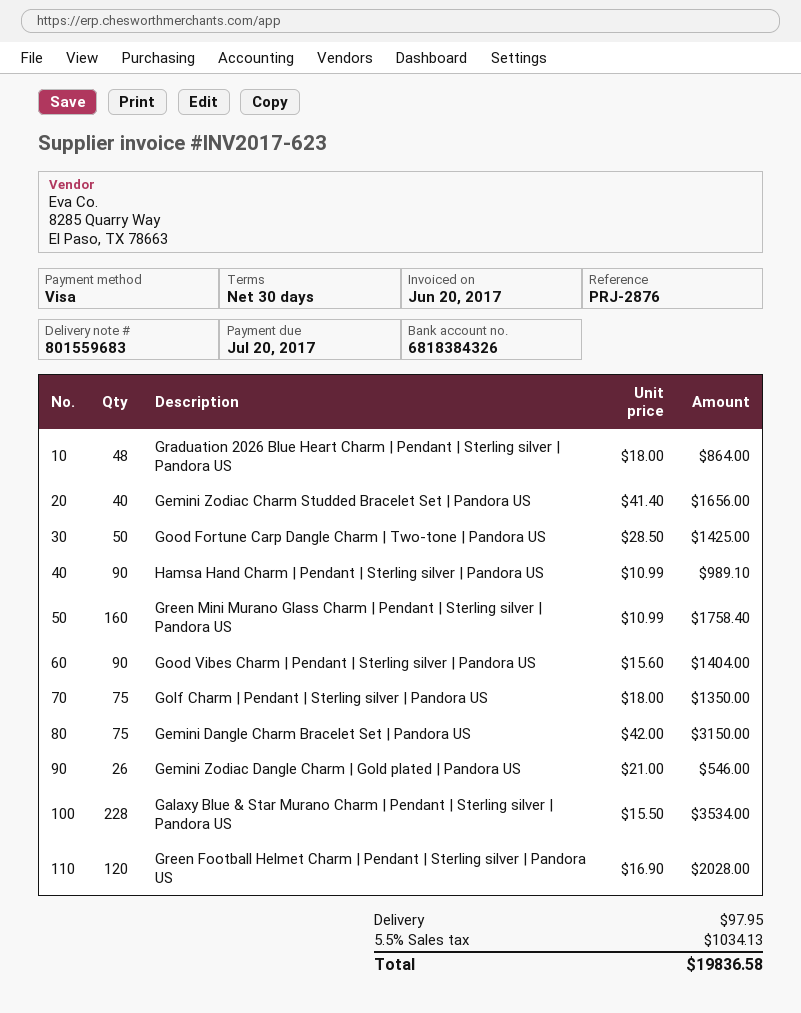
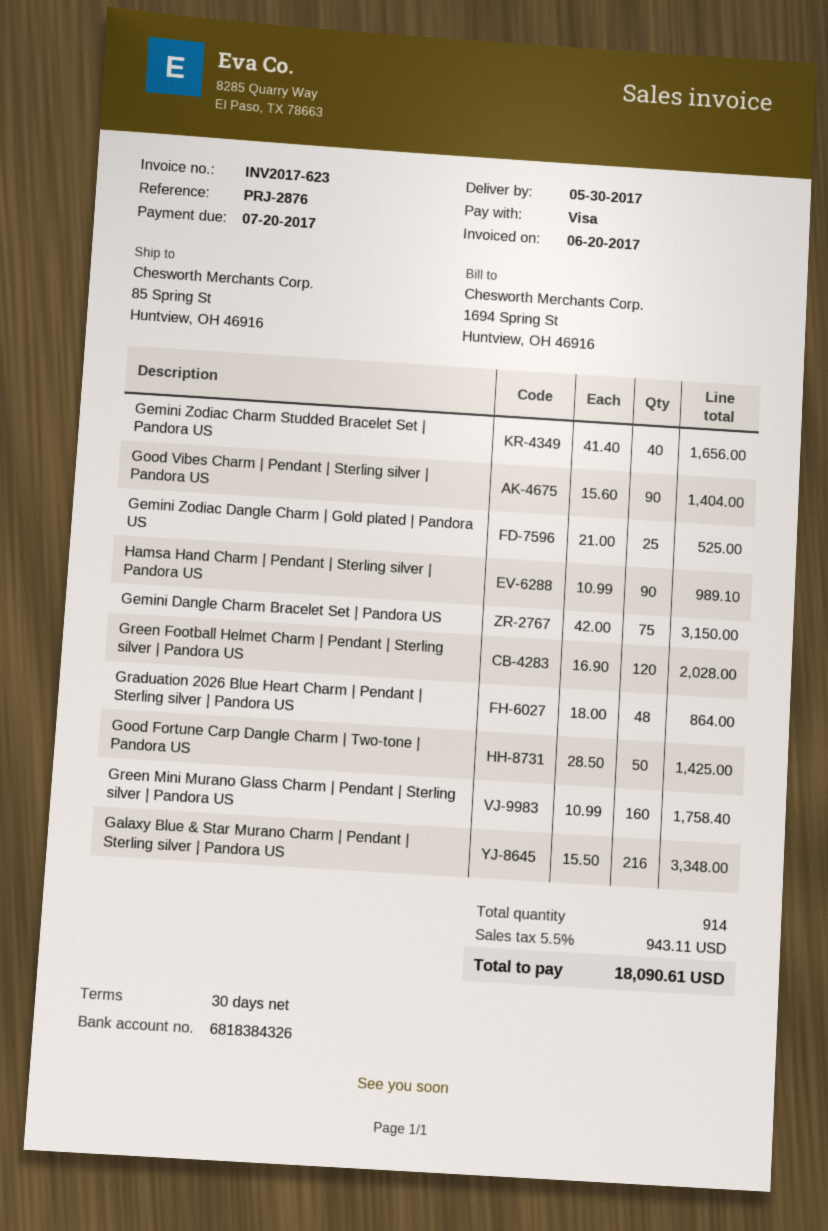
Golf Charm | Pendant | Sterling silver | Pandora US: 75 x 18.00 = 1350.00 -> none
Gemini Zodiac Dangle Charm | Gold plated | Pandora US: 26 x 21.00 = 546.00 -> 25 x 21.00 = 525.00
Galaxy Blue & Star Murano Charm | Pendant | Sterling silver | Pandora US: 228 x 15.50 = 3534.00 -> 216 x 15.50 = 3348.00
shipping: 97.95 -> none
tax: 5.5% = 1034.13 -> 5.5% = 943.11
total: 19836.58 -> 18090.61

